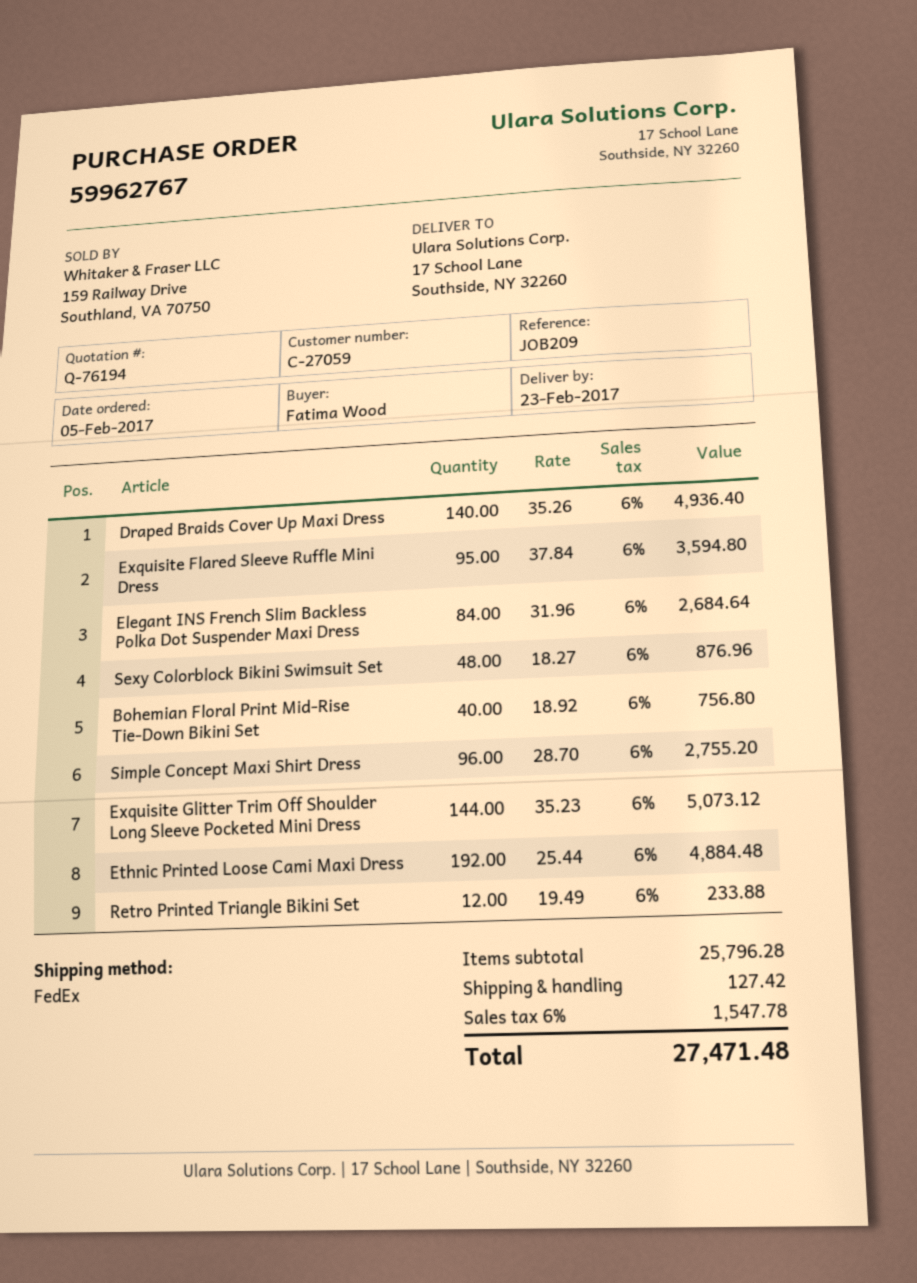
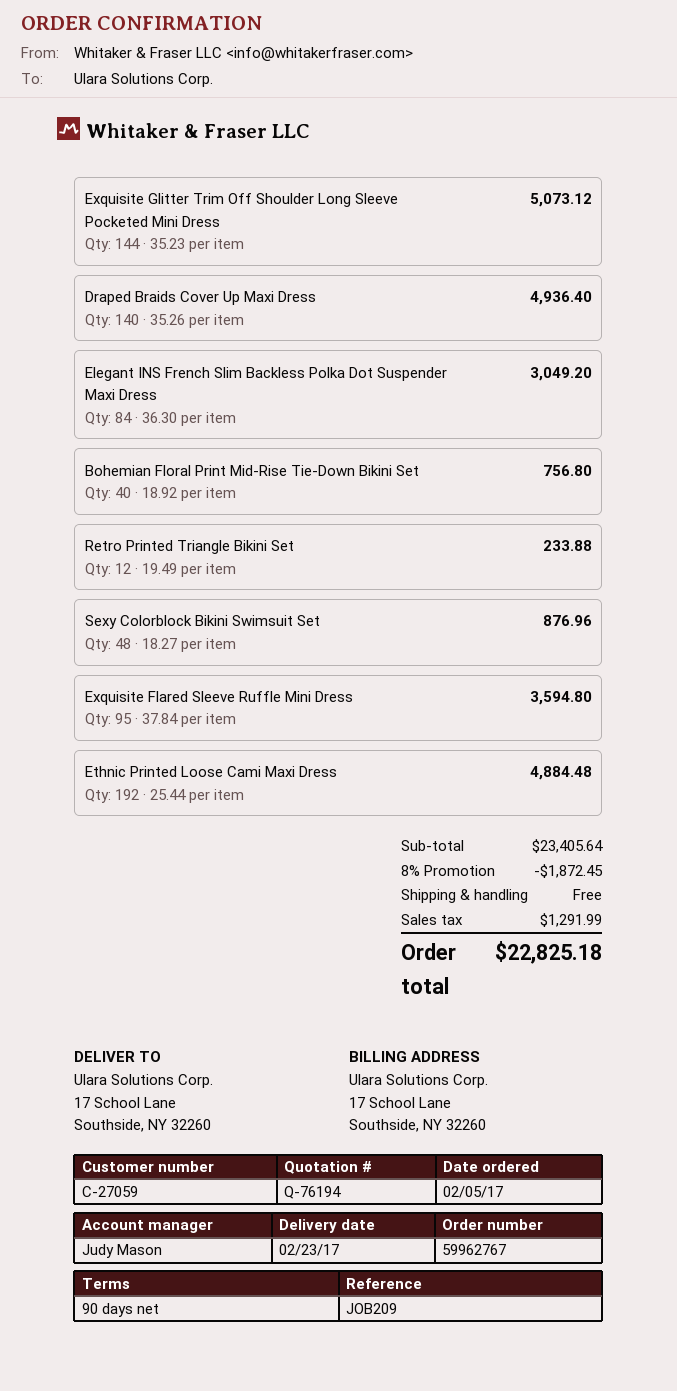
Elegant INS French Slim Backless Polka Dot Suspender Maxi Dress: 84 x 31.96 = 2684.64 -> 84 x 36.30 = 3049.20
Simple Concept Maxi Shirt Dress: 96 x 28.70 = 2755.20 -> none
subtotal: 25796.28 -> 23405.64
discount: none -> 8% = 1872.45
shipping: 127.42 -> 0.00
tax: 1547.78 -> 1291.99
total: 27471.48 -> 22825.18

